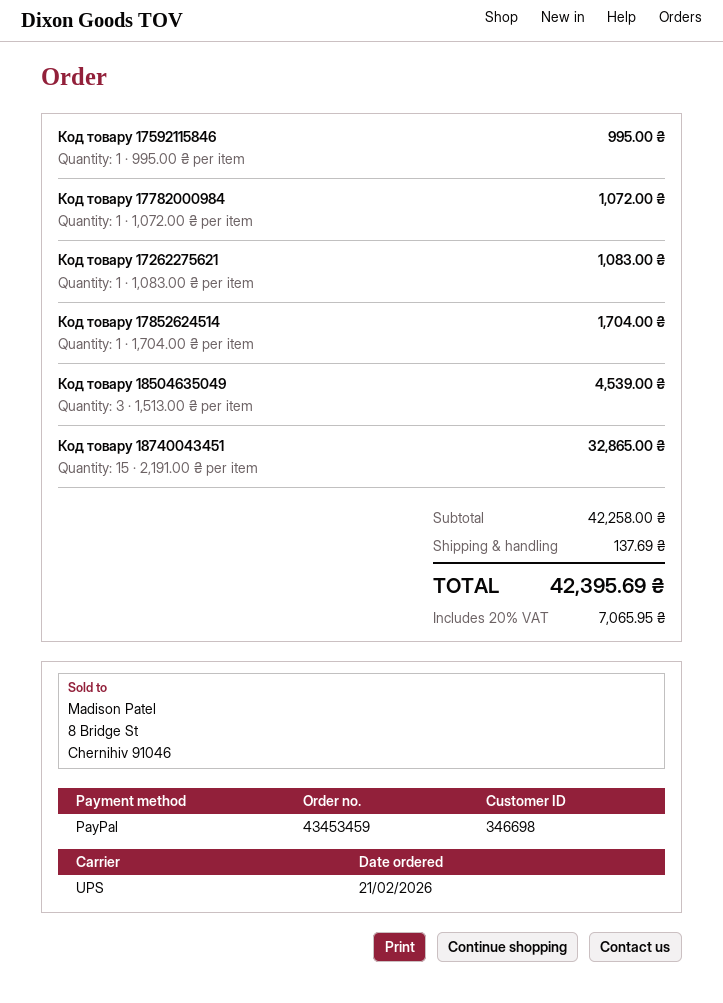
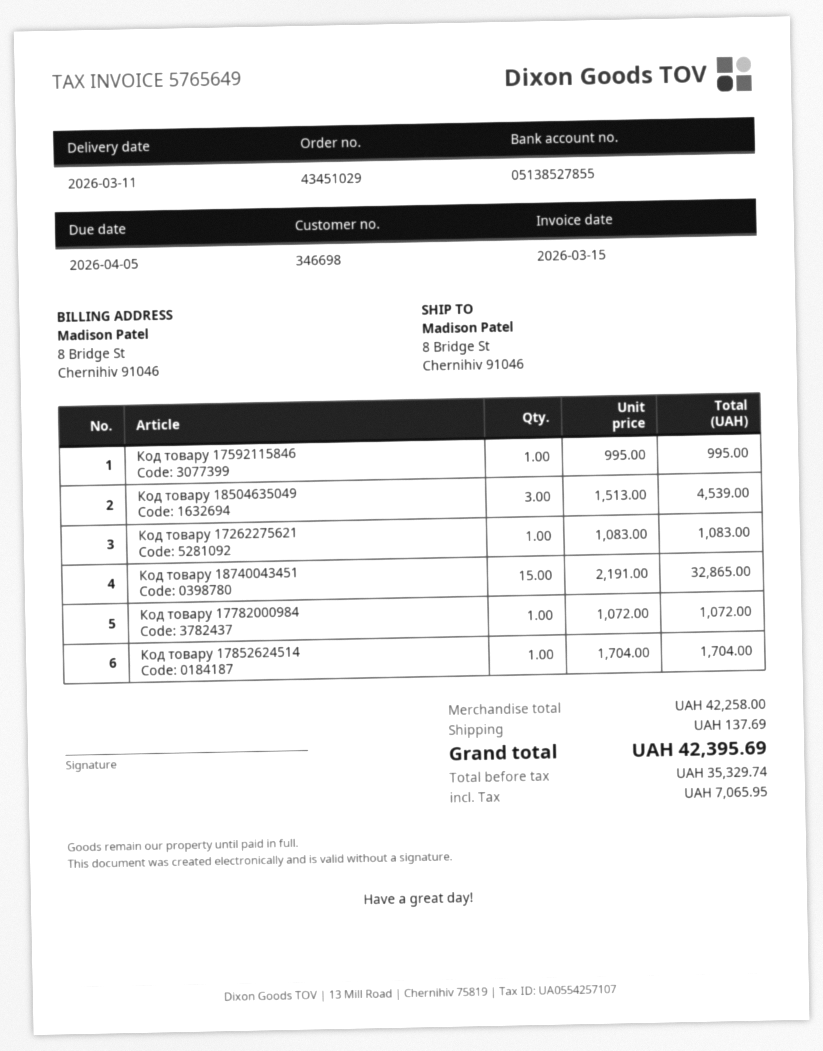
order number: 43453459 -> 43451029

